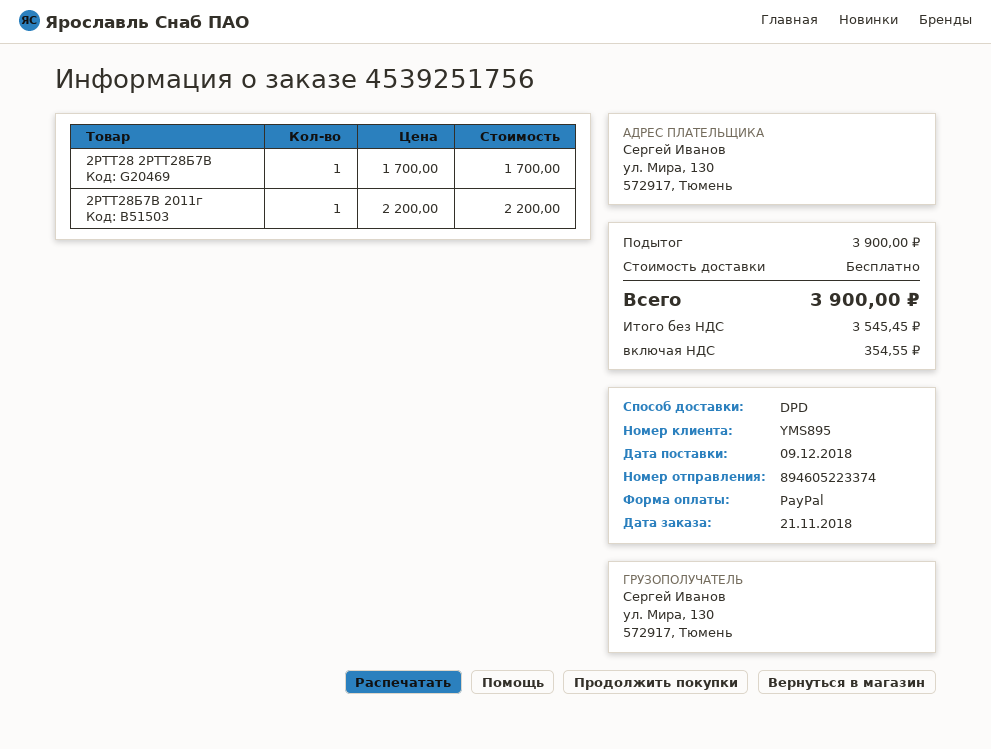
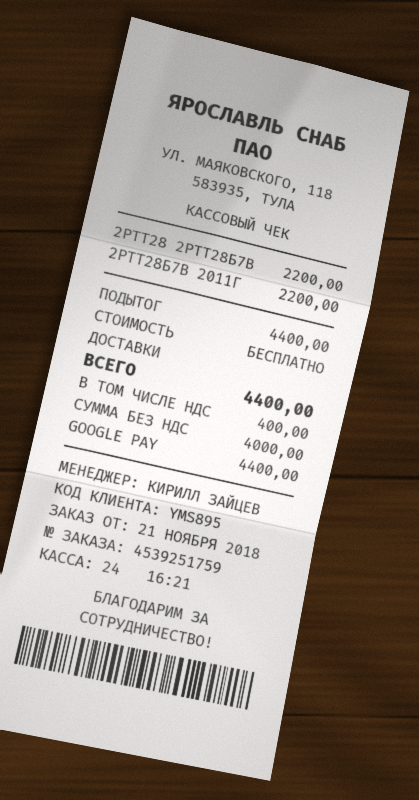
order number: 4539251756 -> 4539251759
payment method: PayPal -> Google Pay
2РТТ28 2РТТ28Б7В: 1 x 1700.00 = 1700.00 -> 1 x 2200.00 = 2200.00
subtotal: 3900.00 -> 4400.00
net: 3545.45 -> 4000.00
tax: 354.55 -> 400.00
total: 3900.00 -> 4400.00

